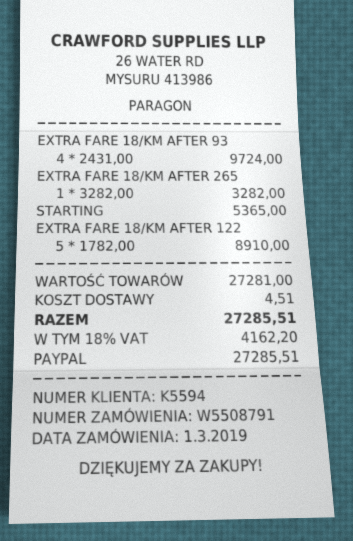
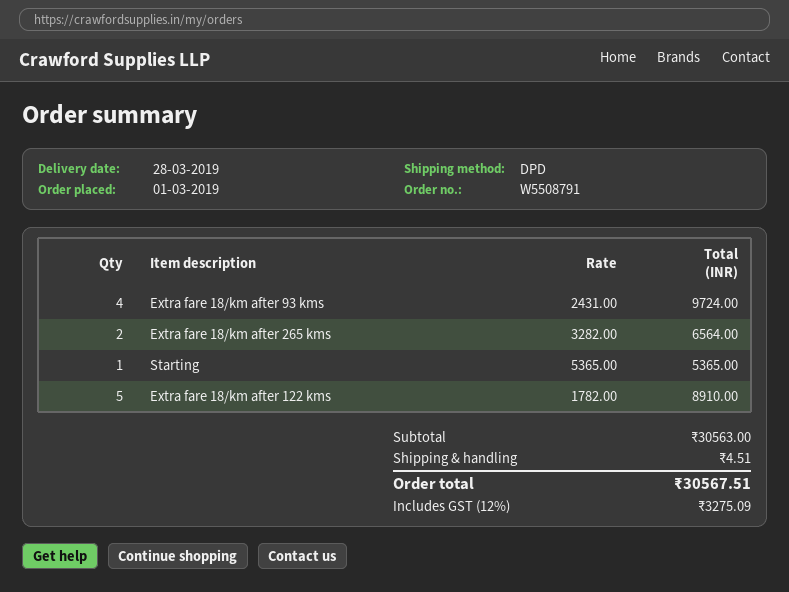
EXTRA FARE 18/KM AFTER 265: 1 x 3282.00 = 3282.00 -> 2 x 3282.00 = 6564.00
subtotal: 27281.00 -> 30563.00
tax: 18% = 4162.20 -> 12% = 3275.09
total: 27285.51 -> 30567.51

